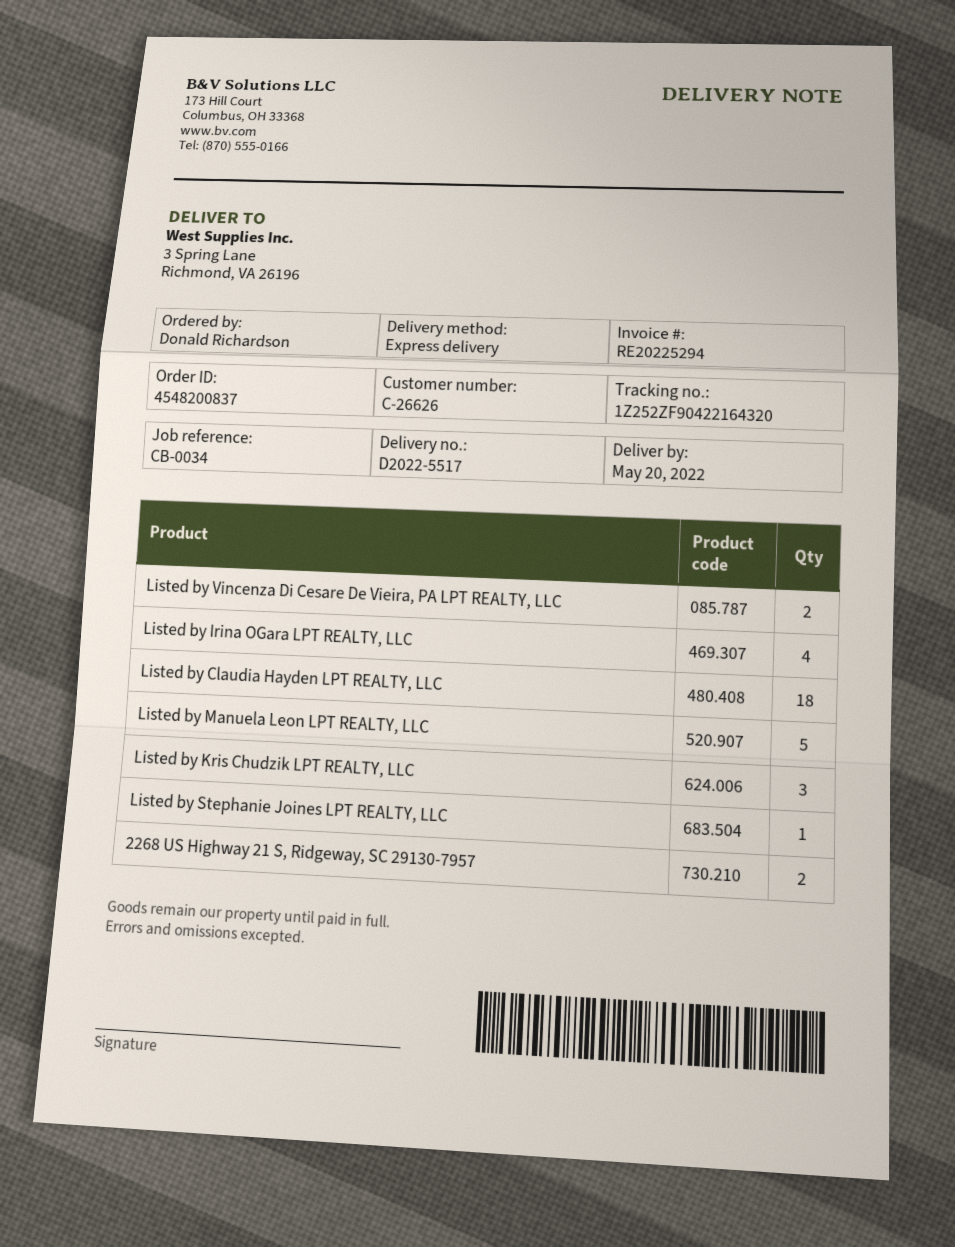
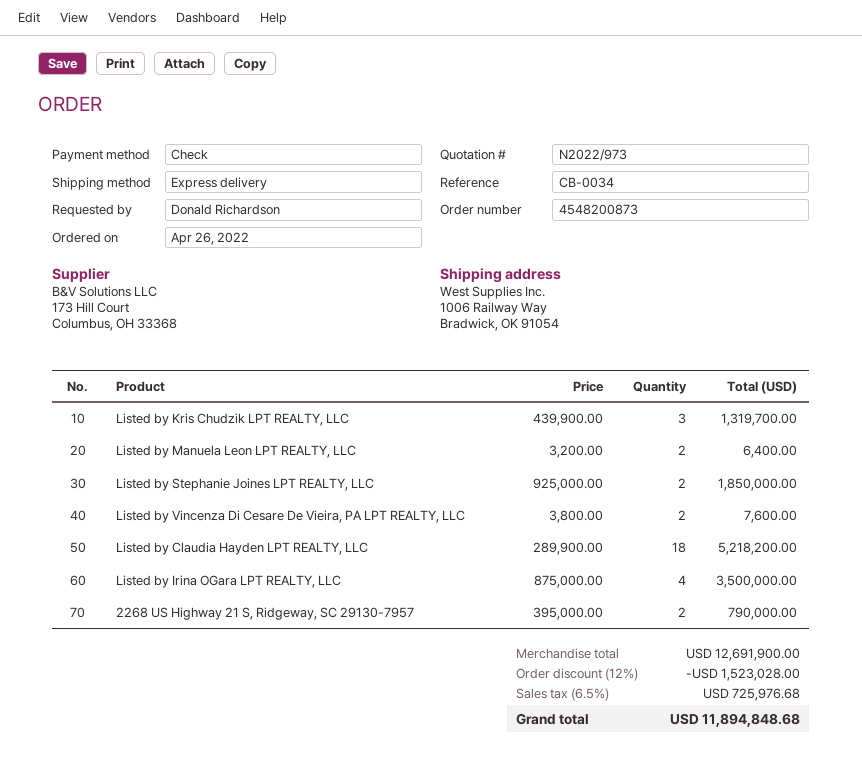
order number: 4548200837 -> 4548200873
ship to: 3 Spring Lane, Richmond, VA 26196 -> 1006 Railway Way, Bradwick, OK 91054
Listed by Manuela Leon LPT REALTY, LLC: 5 -> 2
Listed by Stephanie Joines LPT REALTY, LLC: 1 -> 2

